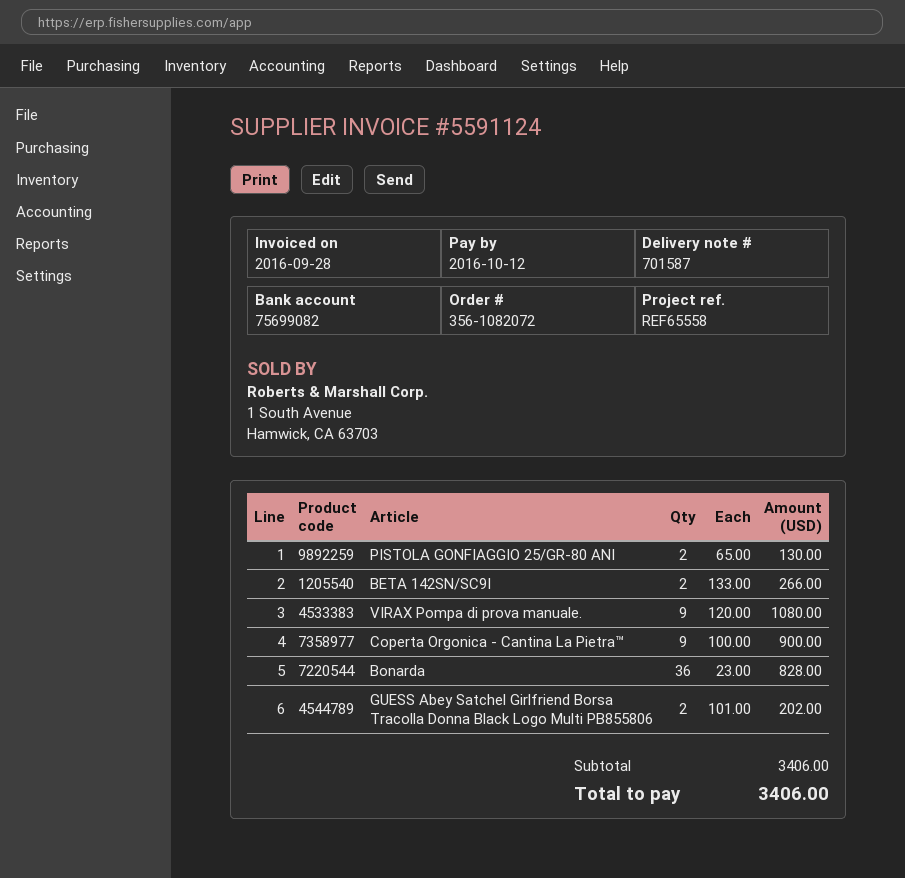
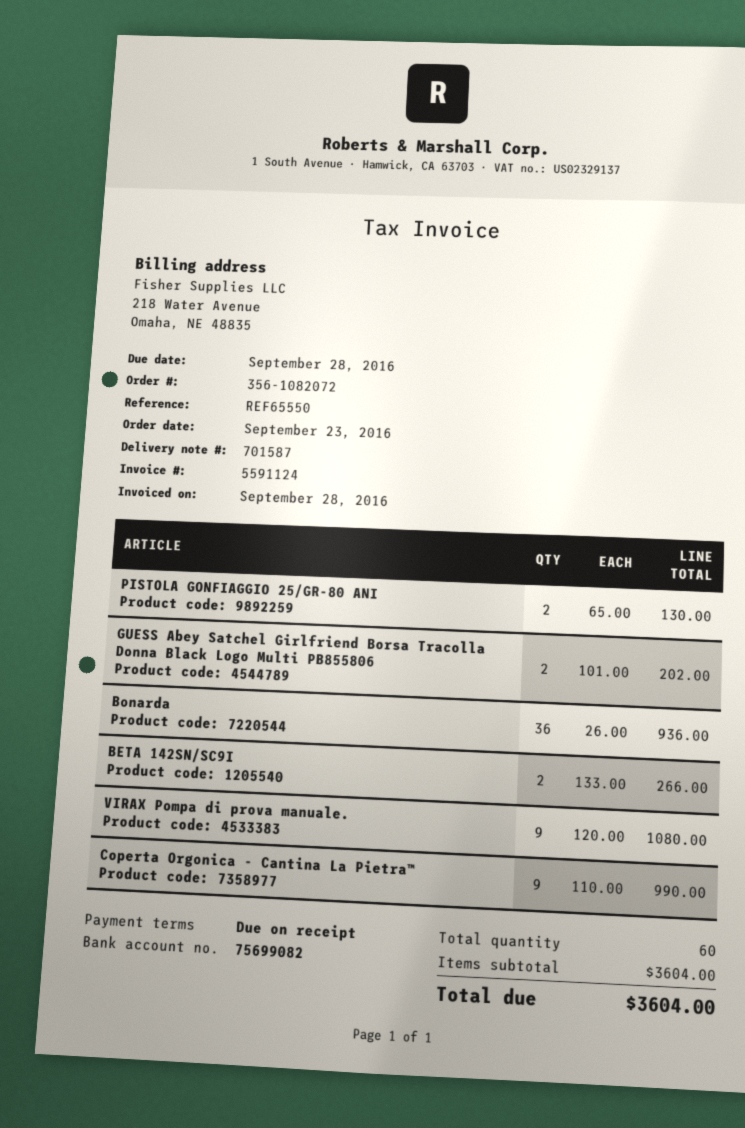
due date: 2016-10-12 -> 2016-09-28
reference: REF65558 -> REF65550
Coperta Orgonica - Cantina La Pietra™: 9 x 100.00 = 900.00 -> 9 x 110.00 = 990.00
Bonarda: 36 x 23.00 = 828.00 -> 36 x 26.00 = 936.00
subtotal: 3406.00 -> 3604.00
total: 3406.00 -> 3604.00

